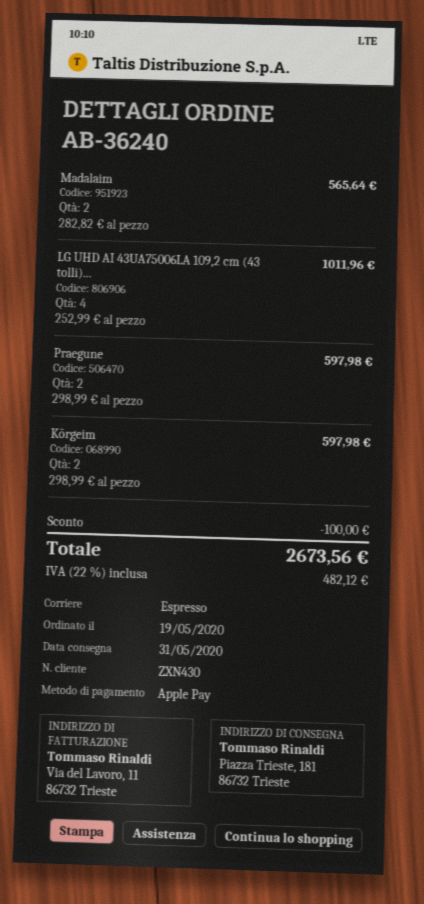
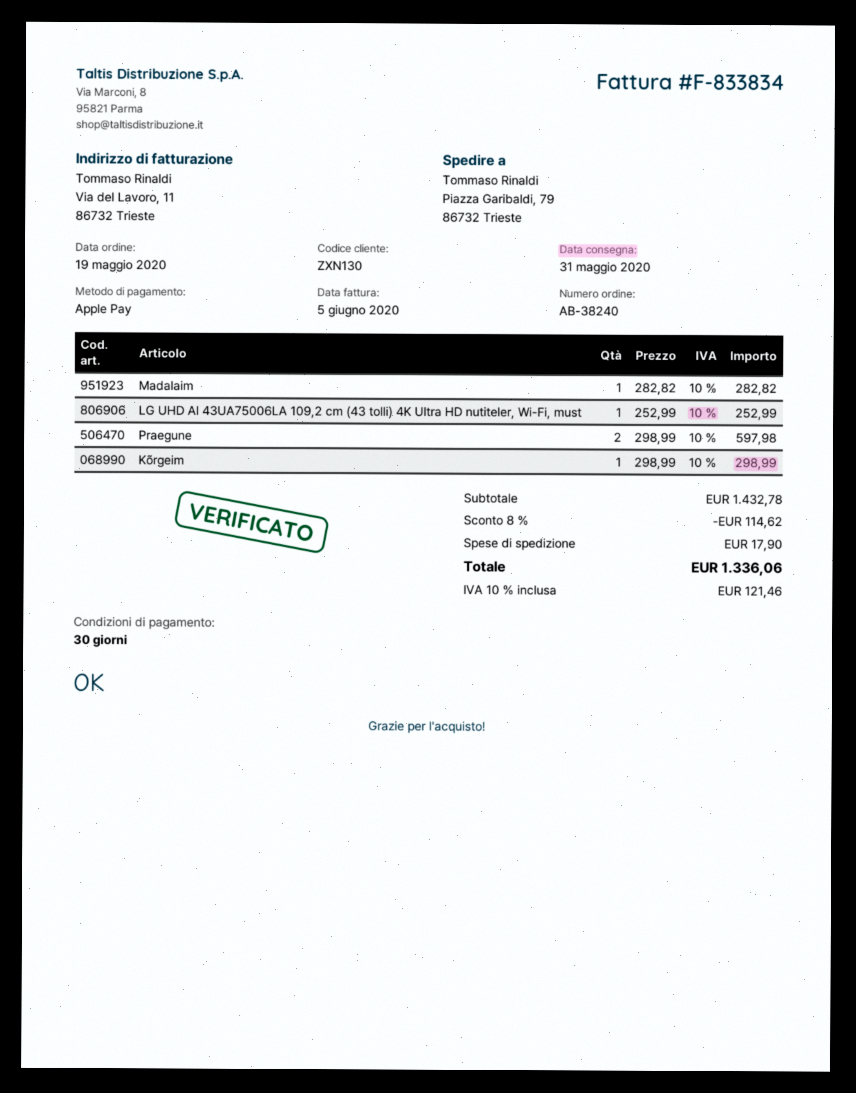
order number: AB-36240 -> AB-38240
customer number: ZXN430 -> ZXN130
ship to: Piazza Trieste, 181, 86732 Trieste -> Piazza Garibaldi, 79, 86732 Trieste
Madalaim: 2 x 282.82 = 565.64 -> 1 x 282.82 = 282.82
LG UHD AI 43UA75006LA 109,2 cm (43 tolli)...: 4 x 252.99 = 1011.96 -> 1 x 252.99 = 252.99
Kõrgeim: 2 x 298.99 = 597.98 -> 1 x 298.99 = 298.99
discount: 100.00 -> 114.62
shipping: none -> 17.90
tax: 22% = 482.12 -> 10% = 121.46
total: 2673.56 -> 1336.06

